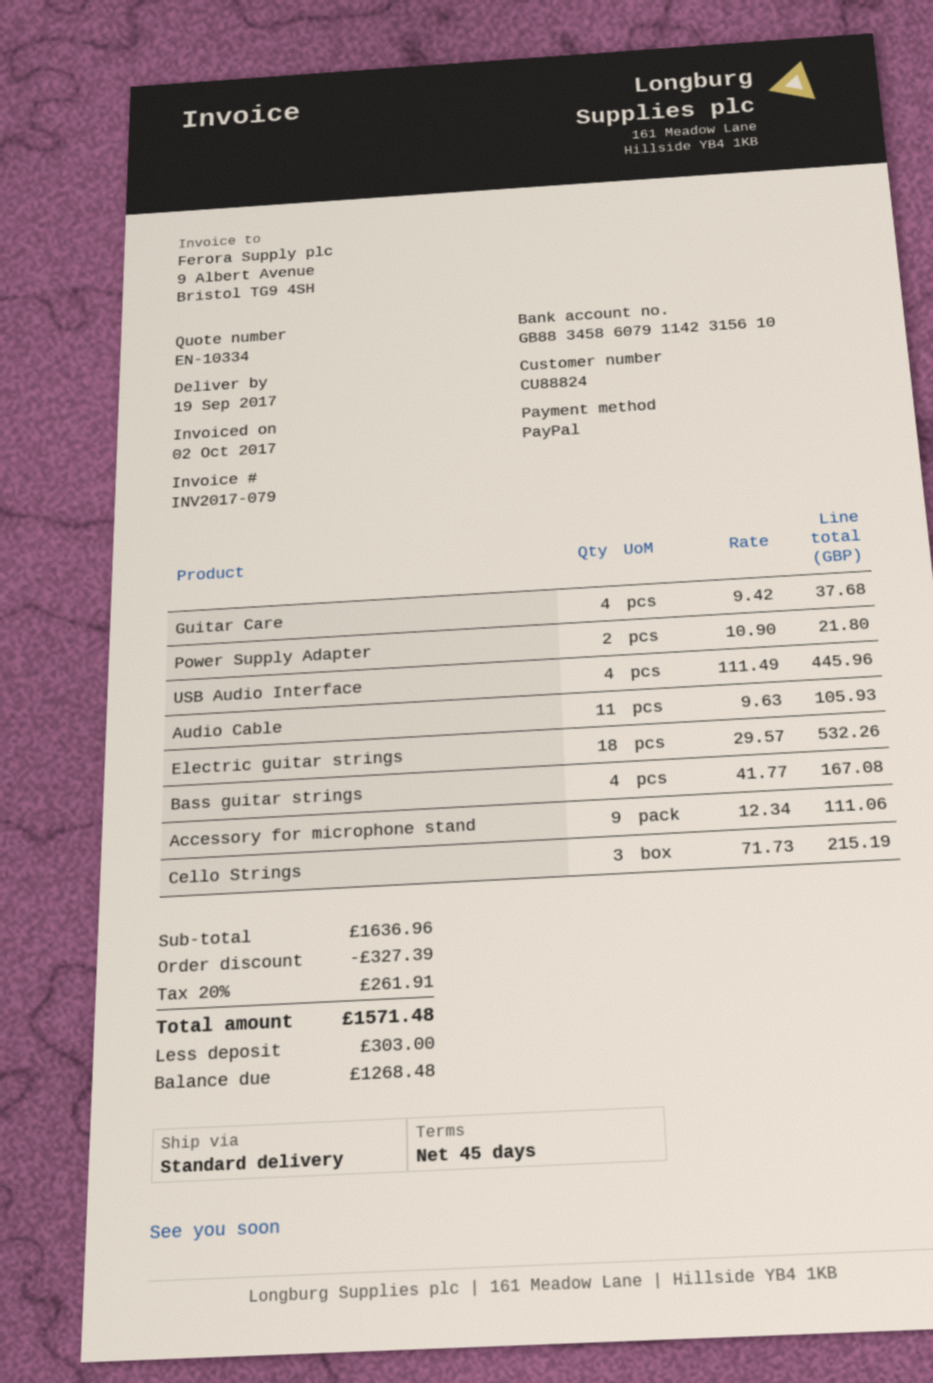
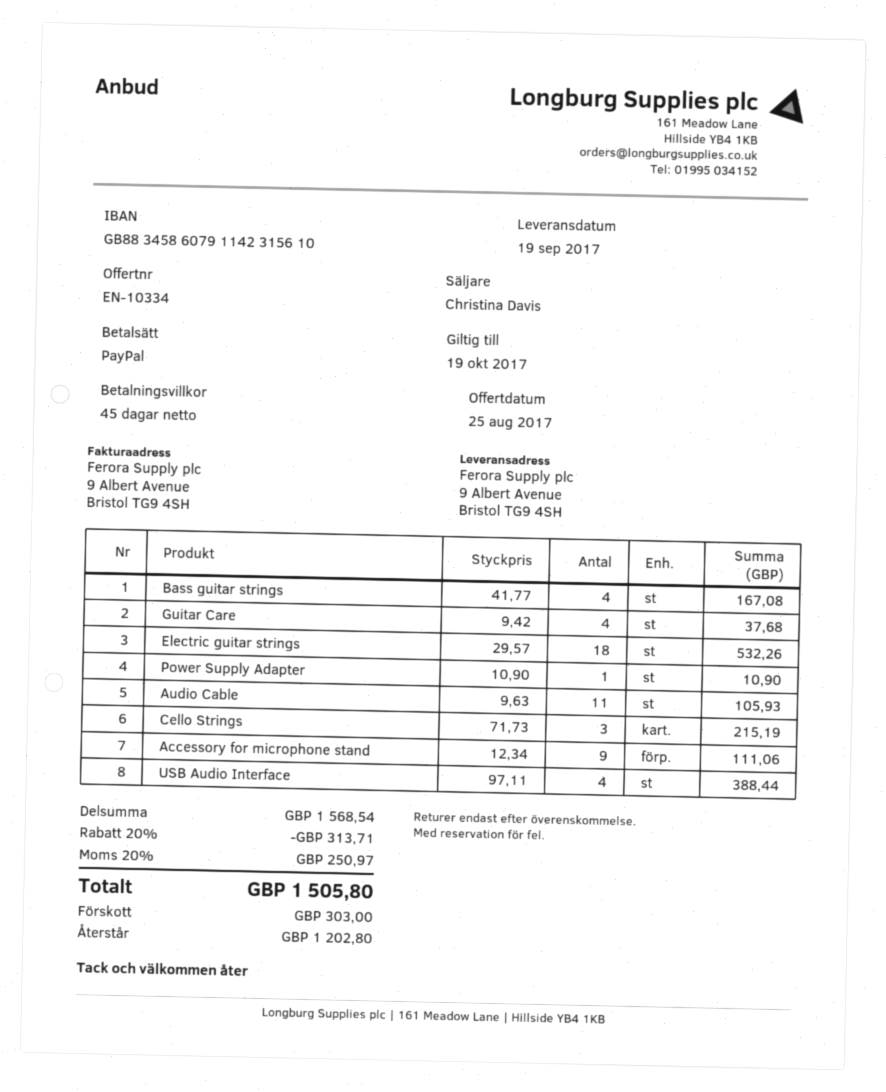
Power Supply Adapter: 2 x 10.90 = 21.80 -> 1 x 10.90 = 10.90
USB Audio Interface: 4 x 111.49 = 445.96 -> 4 x 97.11 = 388.44
subtotal: 1636.96 -> 1568.54
discount: 327.39 -> 313.71
tax: 20% = 261.91 -> 20% = 250.97
total: 1571.48 -> 1505.80
balance: 1268.48 -> 1202.80

